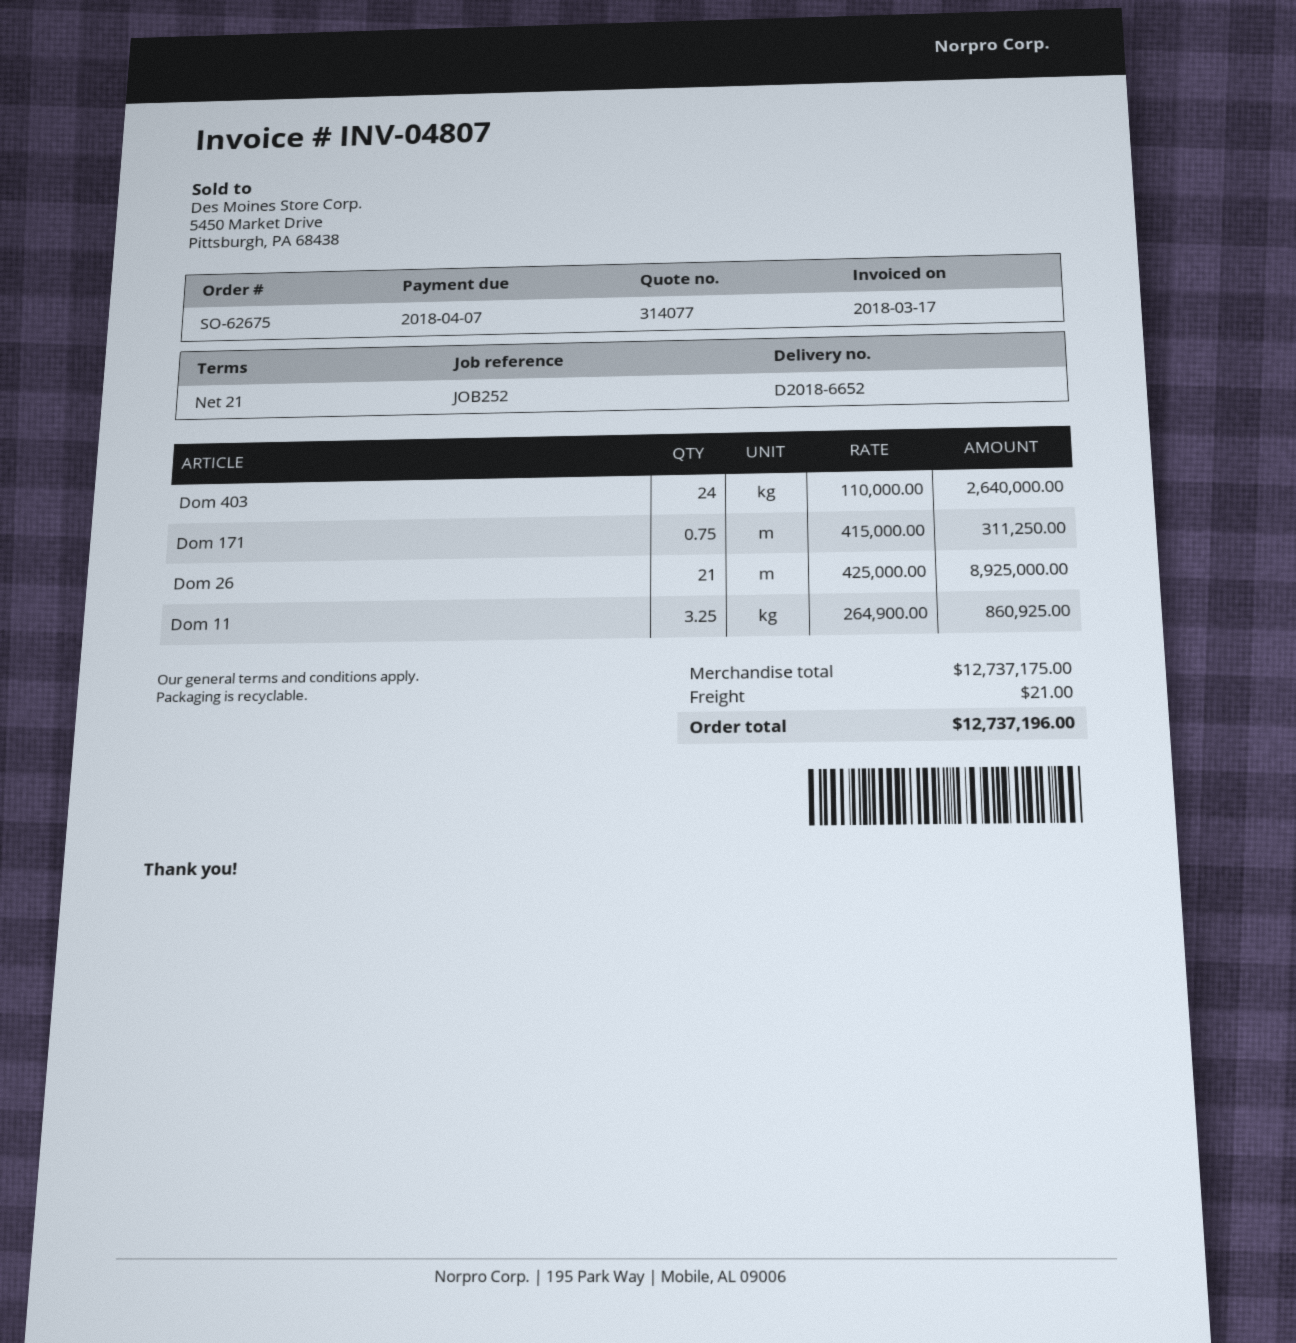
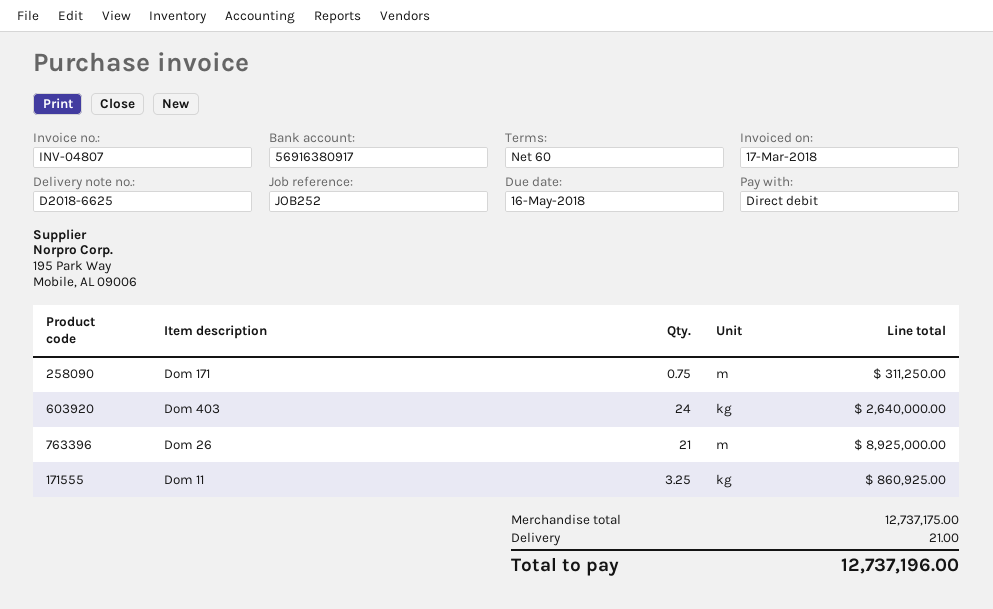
delivery note number: D2018-6652 -> D2018-6625
payment terms: 21 days -> 60 days
due date: 2018-04-07 -> 2018-05-16

